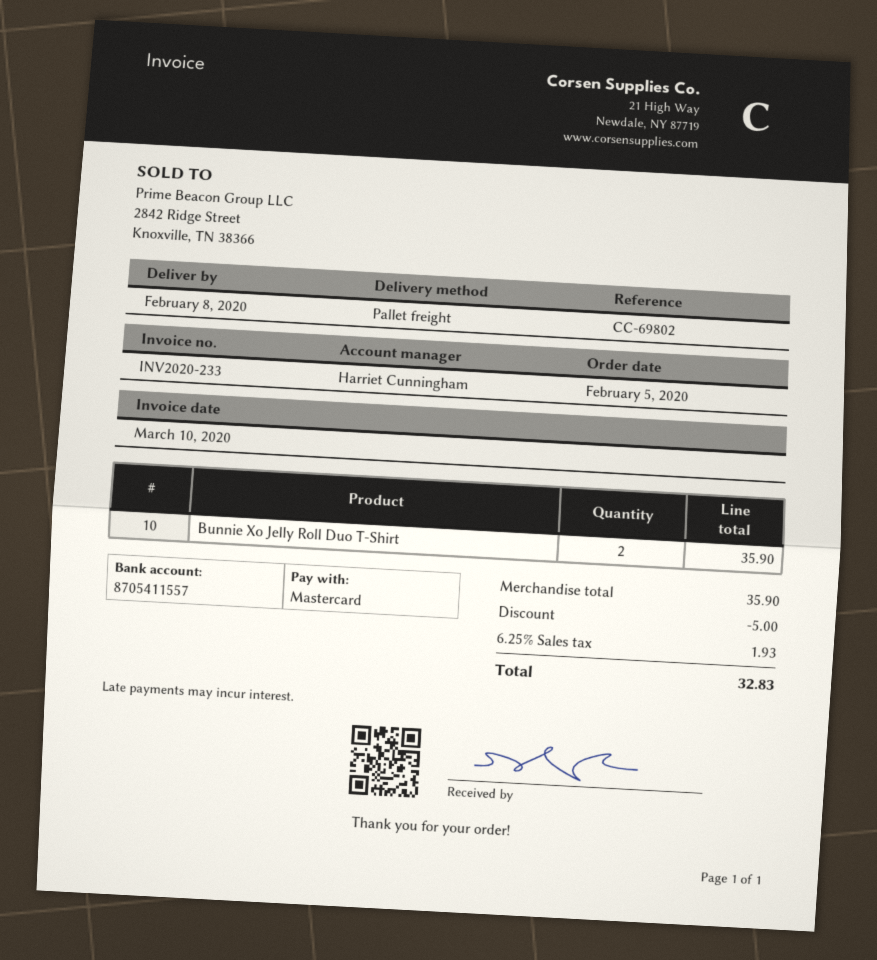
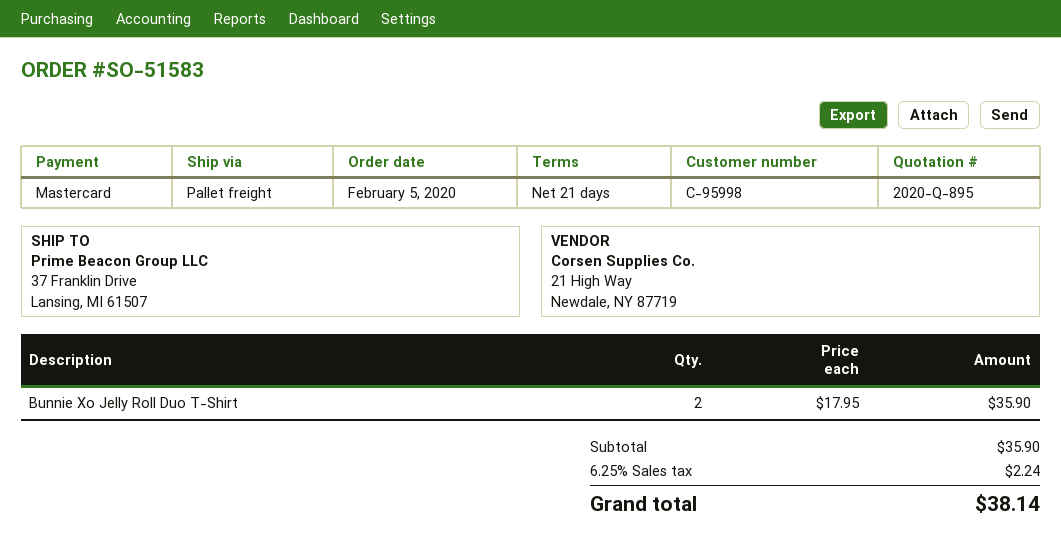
discount: 5.00 -> none
tax: 6.25% = 1.93 -> 6.25% = 2.24
total: 32.83 -> 38.14

